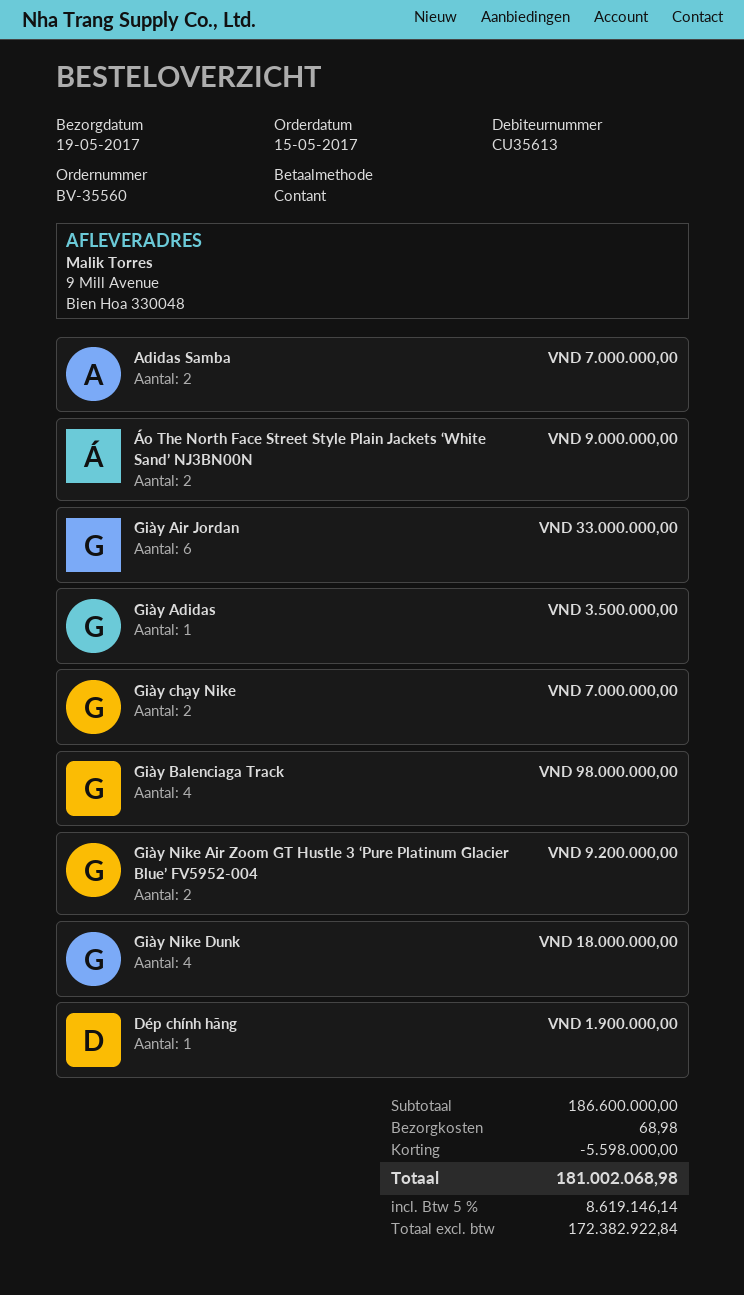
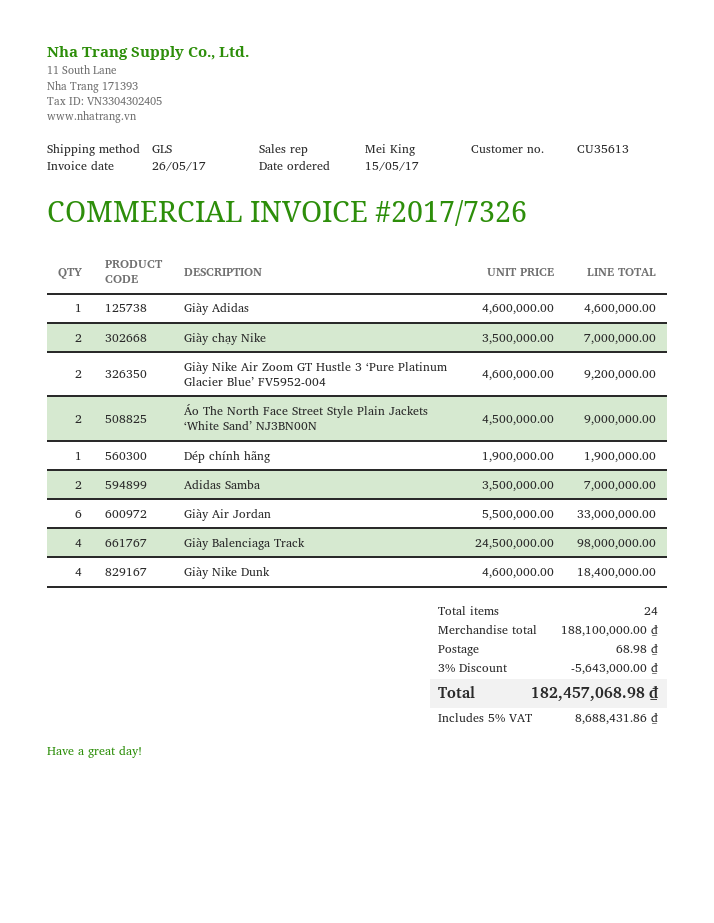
Giày Adidas: 1 for 3500000.00 -> 1 for 4600000.00
Giày Nike Dunk: 4 for 18000000.00 -> 4 for 18400000.00
subtotal: 186600000.00 -> 188100000.00
discount: 5598000.00 -> 5643000.00
tax: 5% = 8619146.14 -> 5% = 8688431.86
total: 181002068.98 -> 182457068.98

